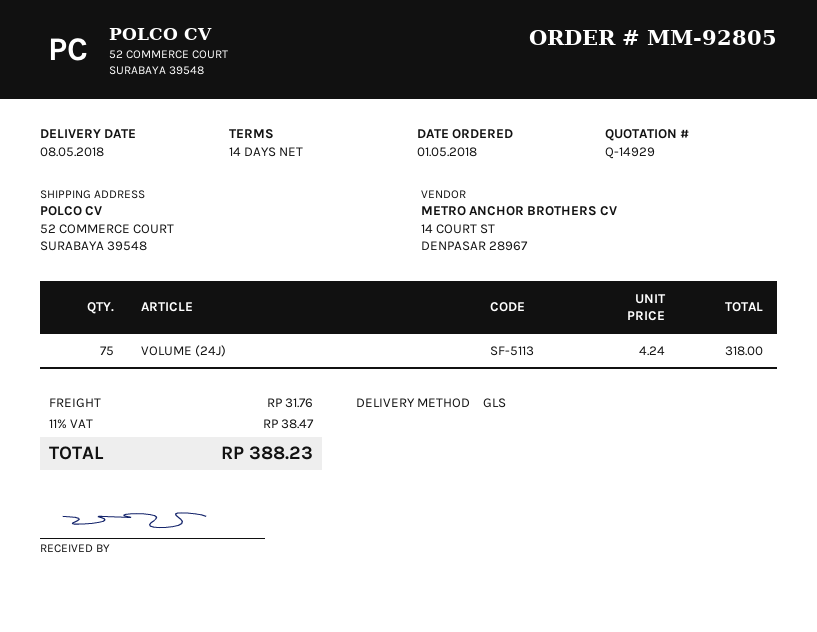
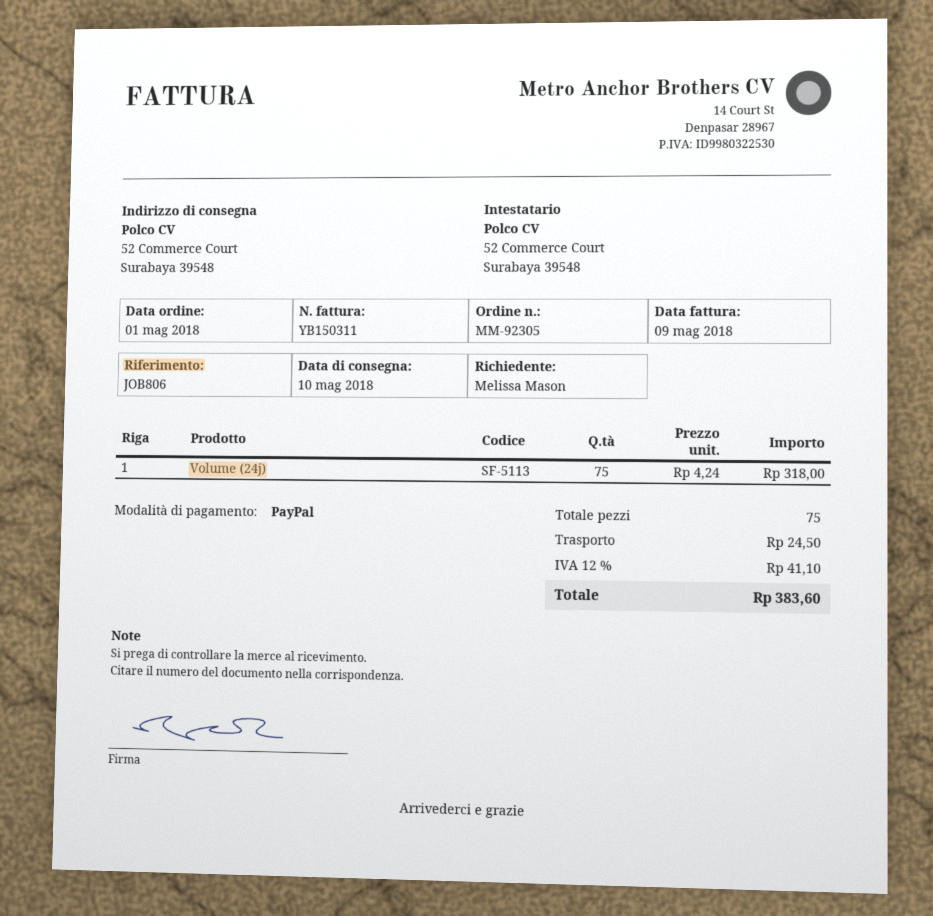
order number: MM-92805 -> MM-92305
delivery date: 2018-05-08 -> 2018-05-10
shipping: 31.76 -> 24.50
tax: 11% = 38.47 -> 12% = 41.10
total: 388.23 -> 383.60

